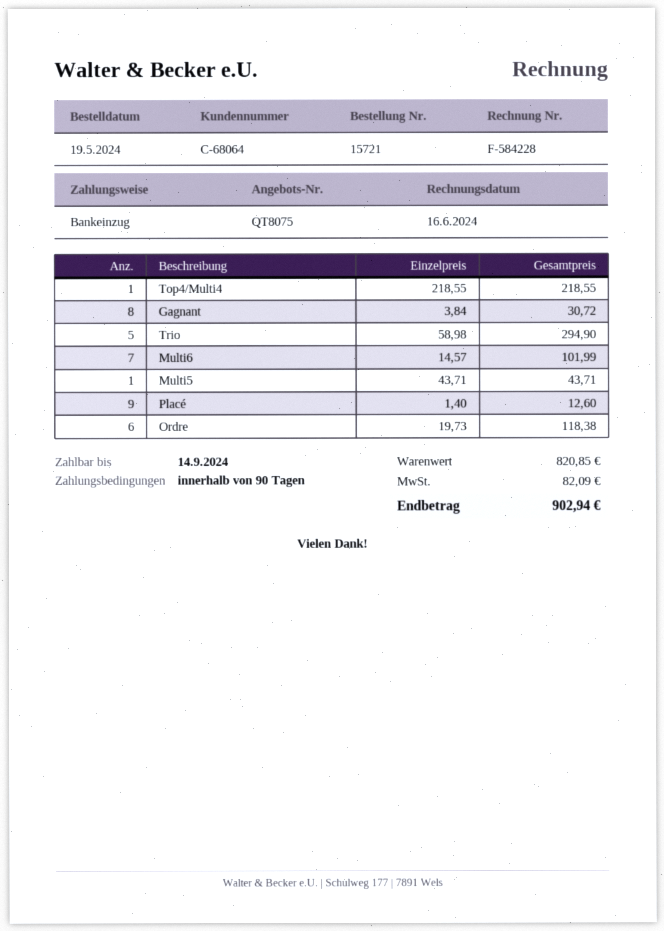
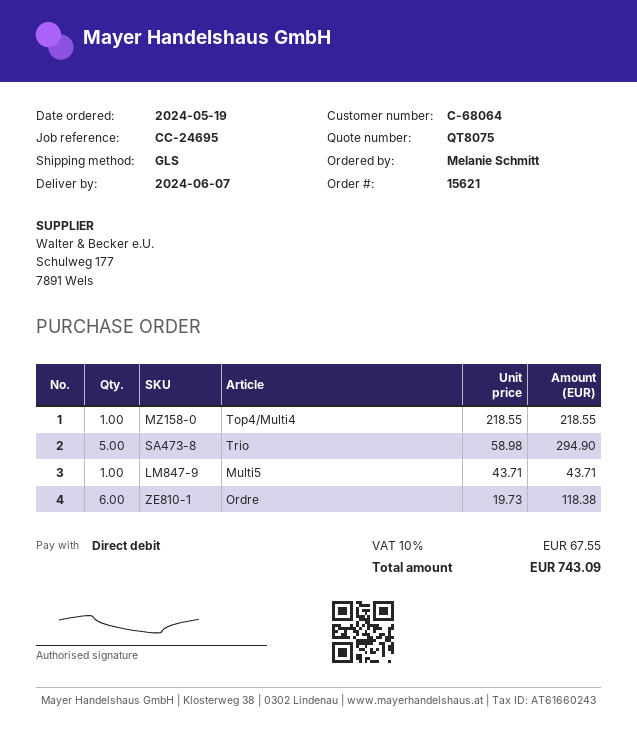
order number: 15721 -> 15621
Gagnant: 8 x 3.84 = 30.72 -> none
Multi6: 7 x 14.57 = 101.99 -> none
Placé: 9 x 1.40 = 12.60 -> none
tax: 82.09 -> 67.55
total: 902.94 -> 743.09

